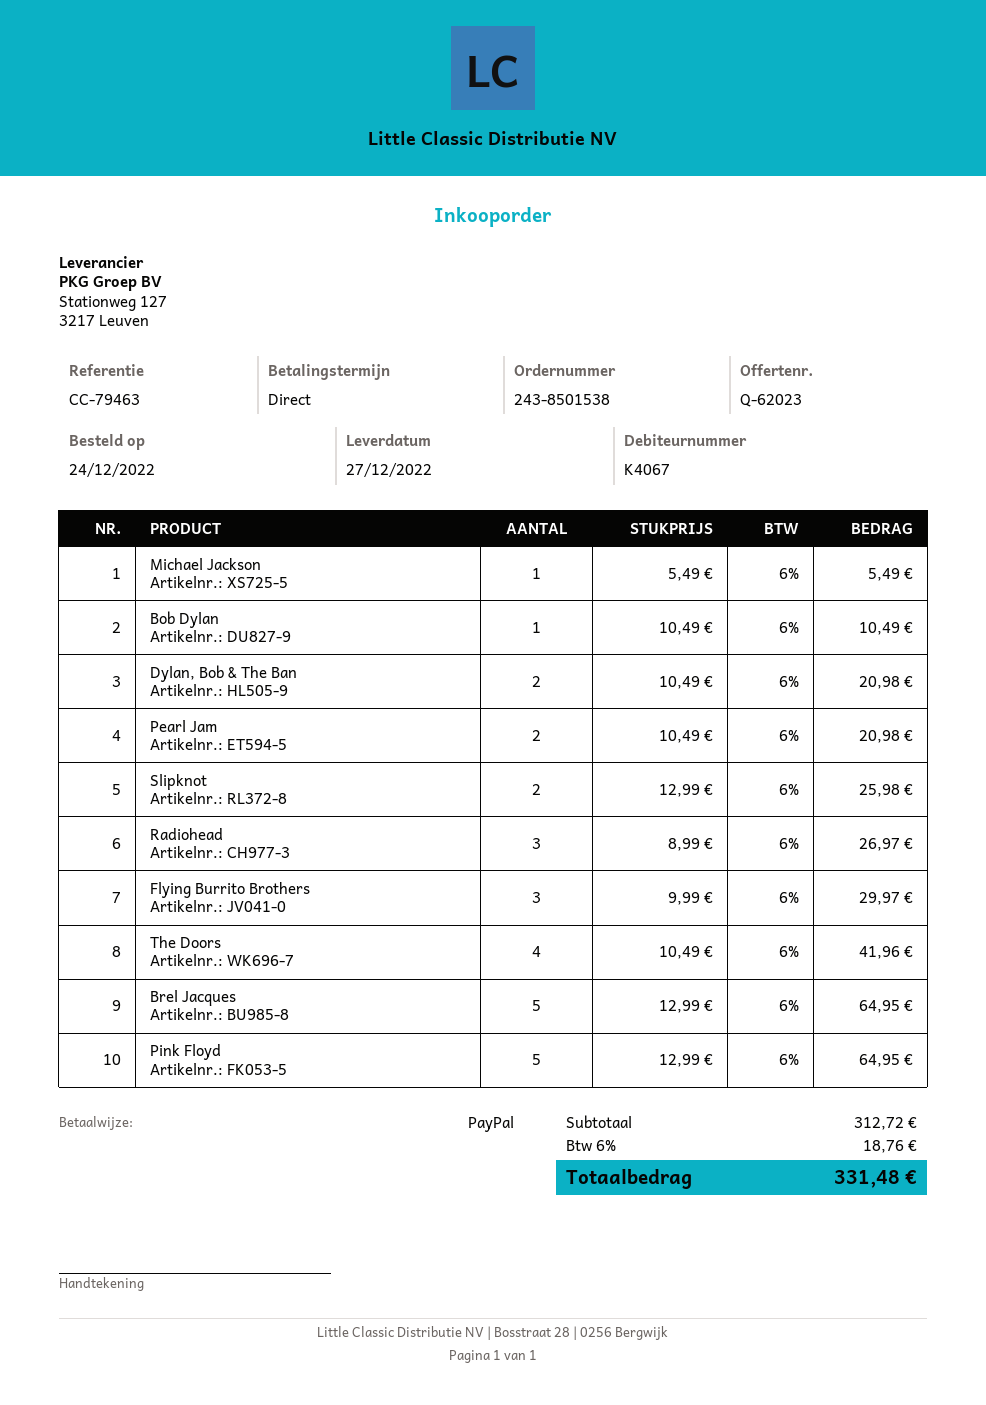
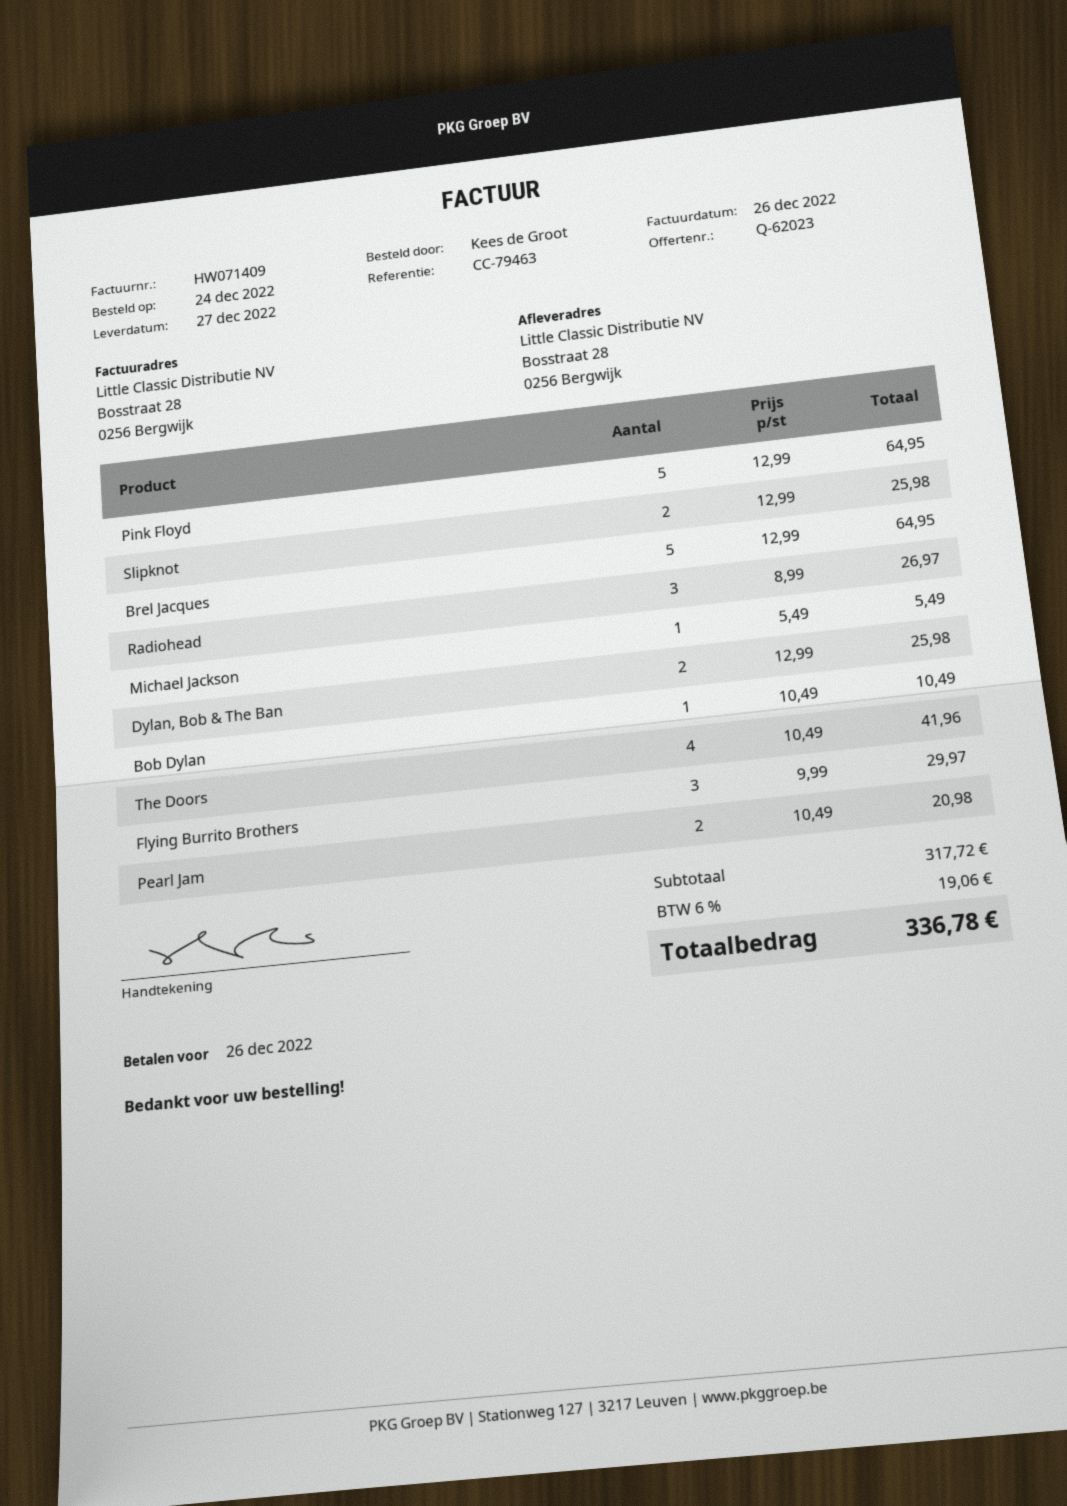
Dylan, Bob & The Ban: 2 x 10.49 = 20.98 -> 2 x 12.99 = 25.98
subtotal: 312.72 -> 317.72
tax: 6% = 18.76 -> 6% = 19.06
total: 331.48 -> 336.78

